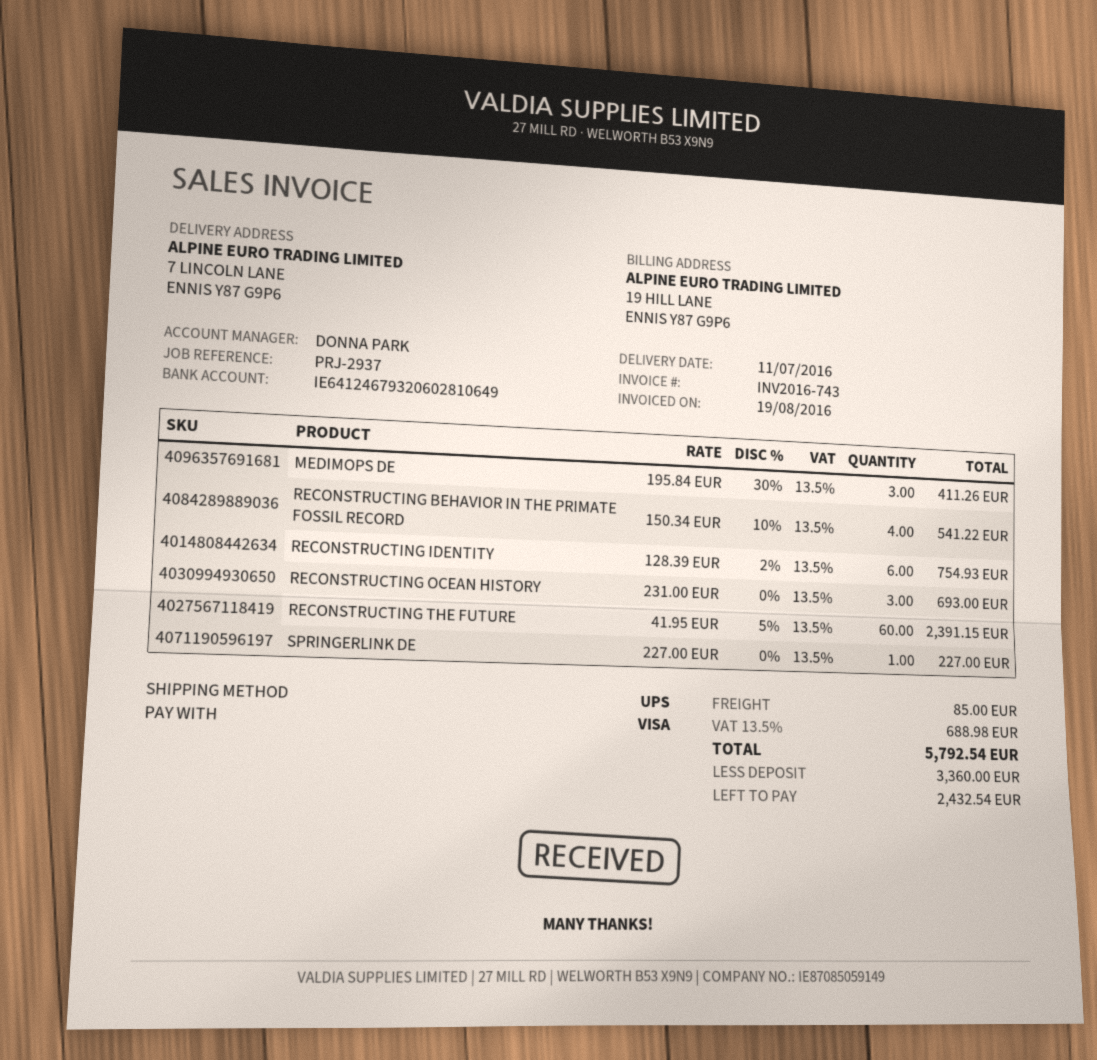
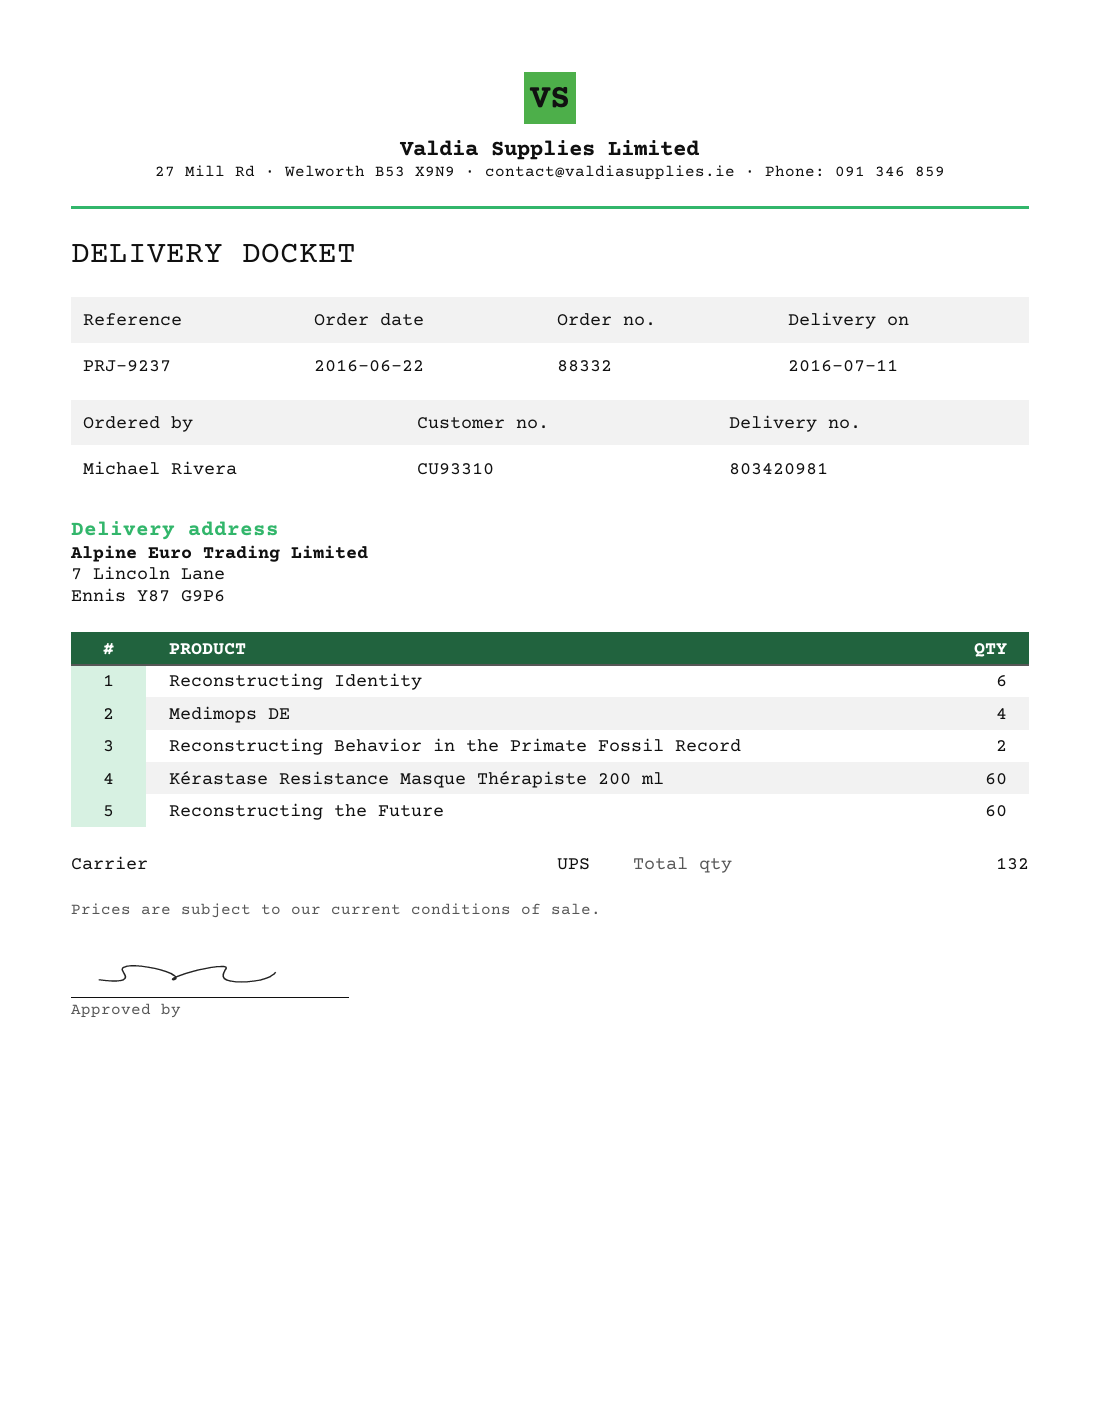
reference: PRJ-2937 -> PRJ-9237
MEDIMOPS DE: 3 -> 4
RECONSTRUCTING BEHAVIOR IN THE PRIMATE FOSSIL RECORD: 4 -> 2
RECONSTRUCTING OCEAN HISTORY: 3 -> none
SPRINGERLINK DE: 1 -> none
Kérastase Resistance Masque Thérapiste 200 ml: none -> 60

